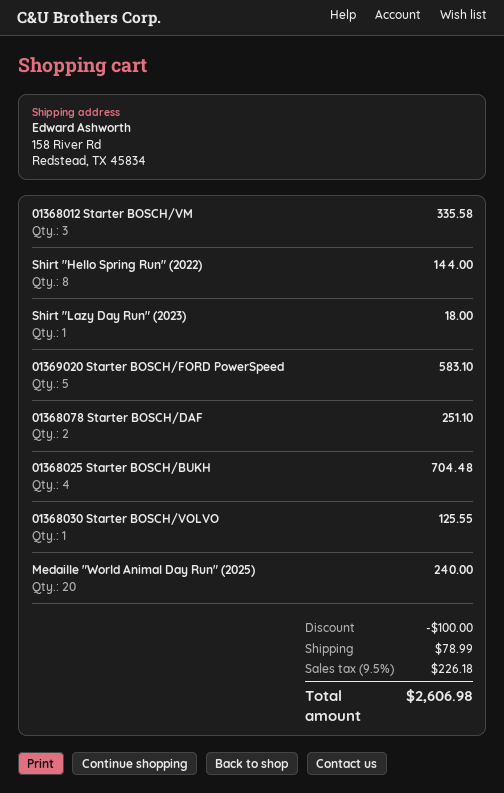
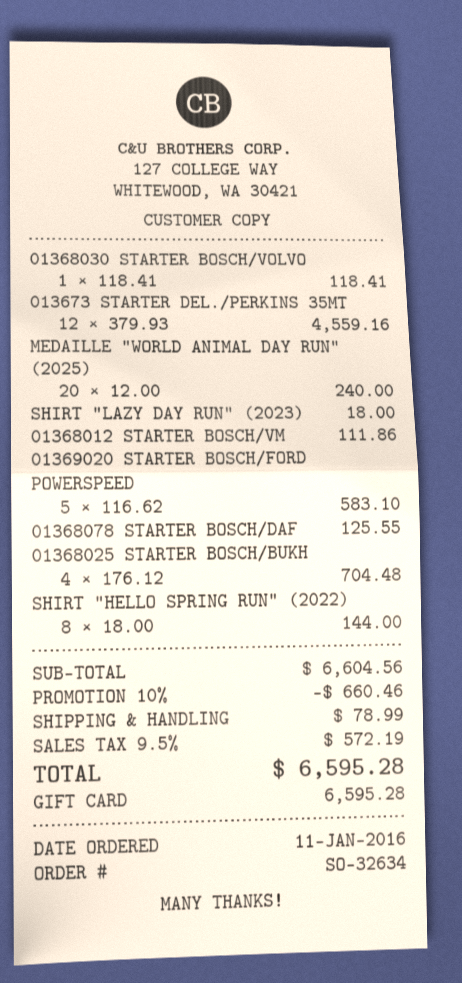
01368012 Starter BOSCH/VM: 3 for 335.58 -> 1 for 111.86
01368078 Starter BOSCH/DAF: 2 for 251.10 -> 1 for 125.55
01368030 Starter BOSCH/VOLVO: 1 for 125.55 -> 1 for 118.41
013673 STARTER DEL./PERKINS 35MT: none -> 12 for 4559.16
discount: 100.00 -> 660.46
tax: 9.5% = 226.18 -> 9.5% = 572.19
total: 2606.98 -> 6595.28

